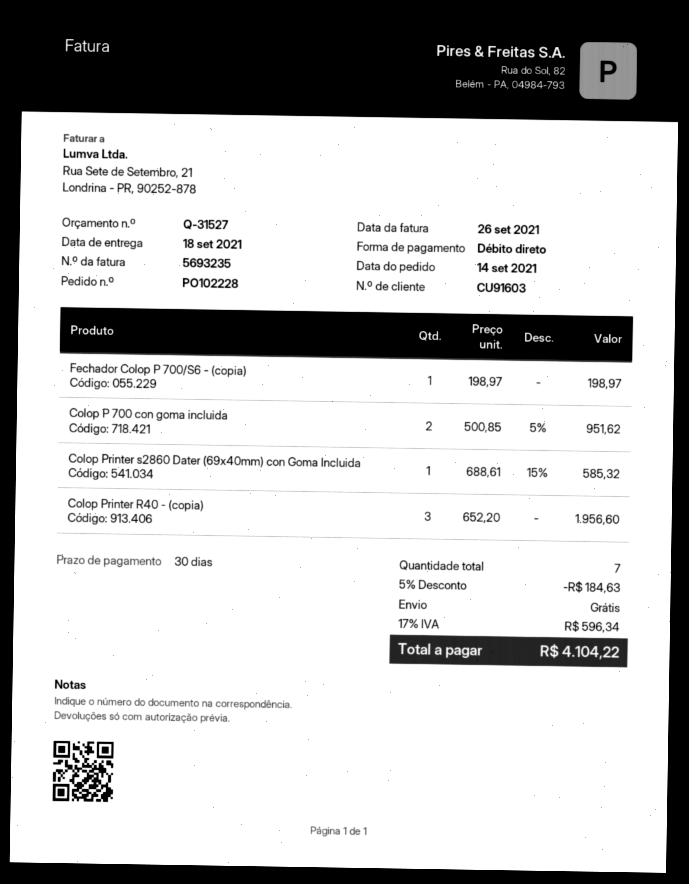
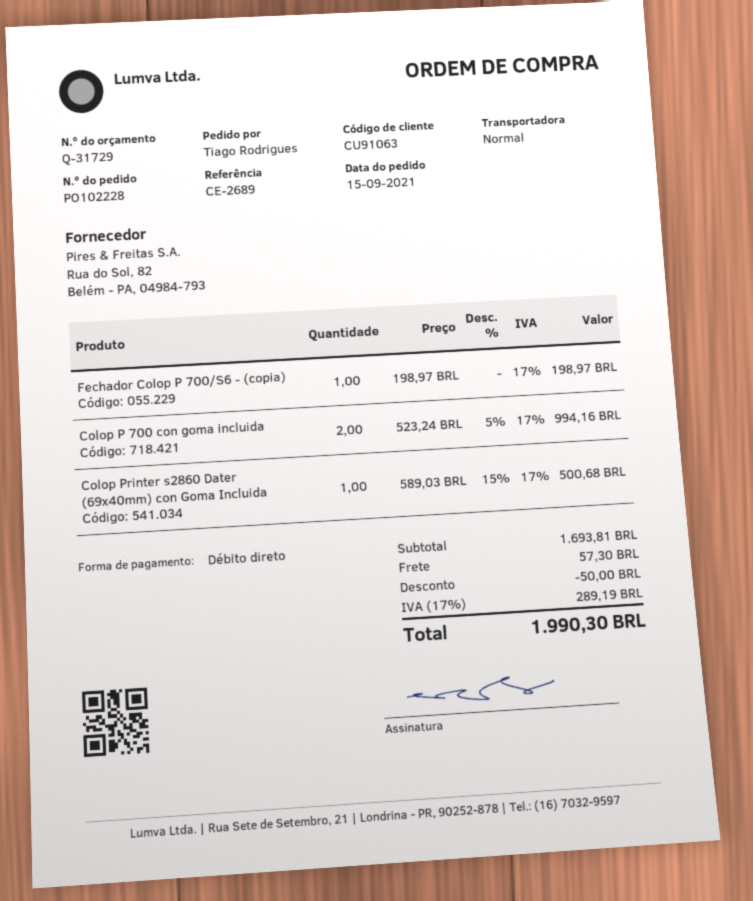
quote number: Q-31527 -> Q-31729
order date: 2021-09-14 -> 2021-09-15
customer number: CU91603 -> CU91063
Colop P 700 con goma incluida: 2 x 500.85 - 5% = 951.62 -> 2 x 523.24 - 5% = 994.16
Colop Printer s2860 Dater (69x40mm) con Goma Incluida: 1 x 688.61 - 15% = 585.32 -> 1 x 589.03 - 15% = 500.68
Colop Printer R40 - (copia): 3 x 652.20 = 1956.60 -> none
discount: 184.63 -> 50.00
shipping: 0.00 -> 57.30
tax: 17% = 596.34 -> 17% = 289.19
total: 4104.22 -> 1990.30

